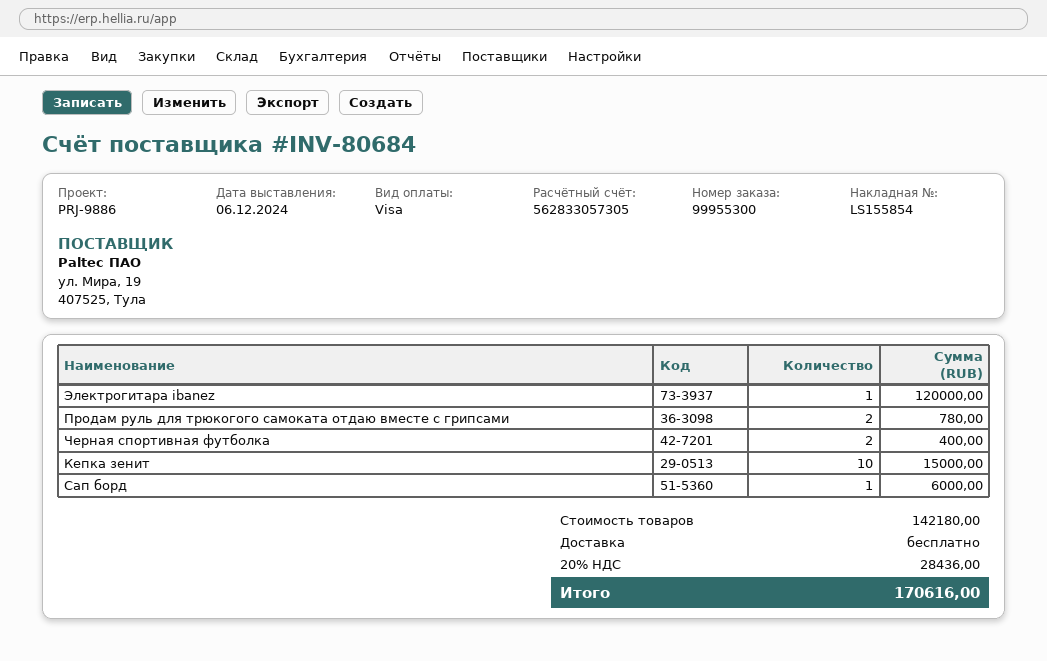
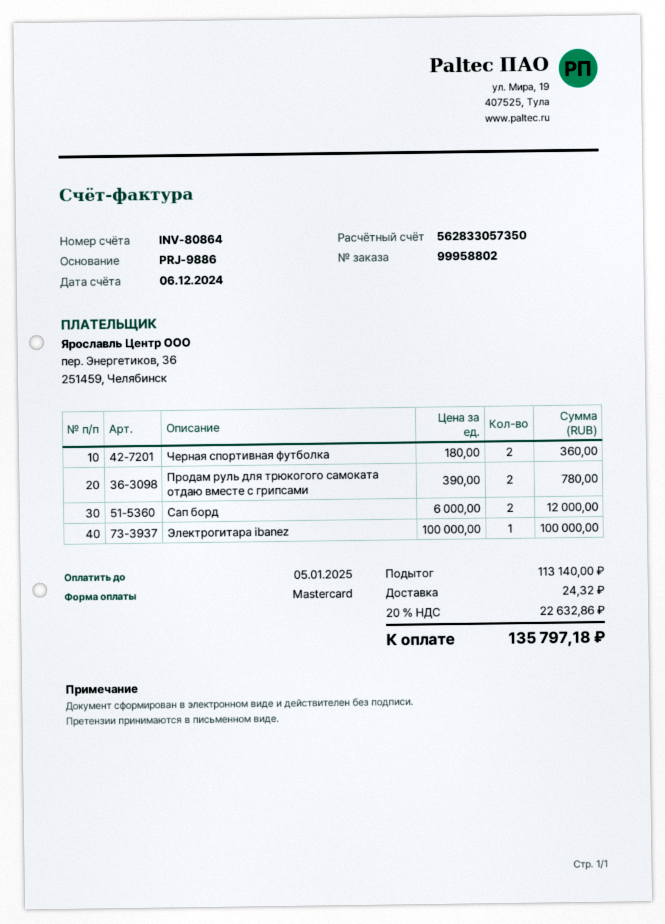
order number: 99955300 -> 99958802
invoice number: INV-80684 -> INV-80864
payment method: Visa -> Mastercard
bank account: 562833057305 -> 562833057350
Электрогитара ibanez: 1 for 120000.00 -> 1 for 100000.00
Черная спортивная футболка: 2 for 400.00 -> 2 for 360.00
Кепка зенит: 10 for 15000.00 -> none
Сап борд: 1 for 6000.00 -> 2 for 12000.00
subtotal: 142180.00 -> 113140.00
shipping: 0.00 -> 24.32
tax: 20% = 28436.00 -> 20% = 22632.86
total: 170616.00 -> 135797.18

